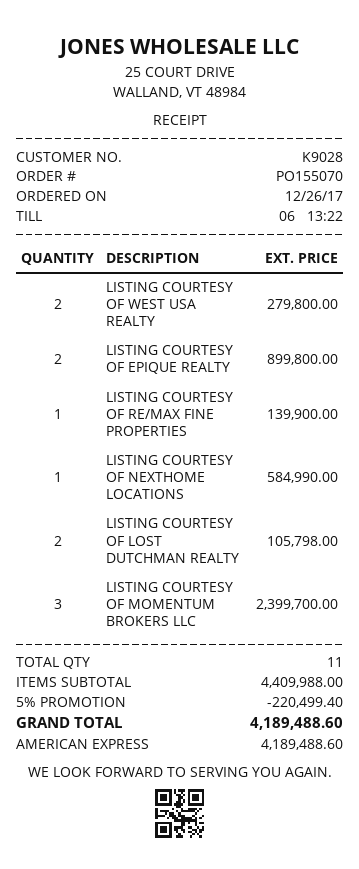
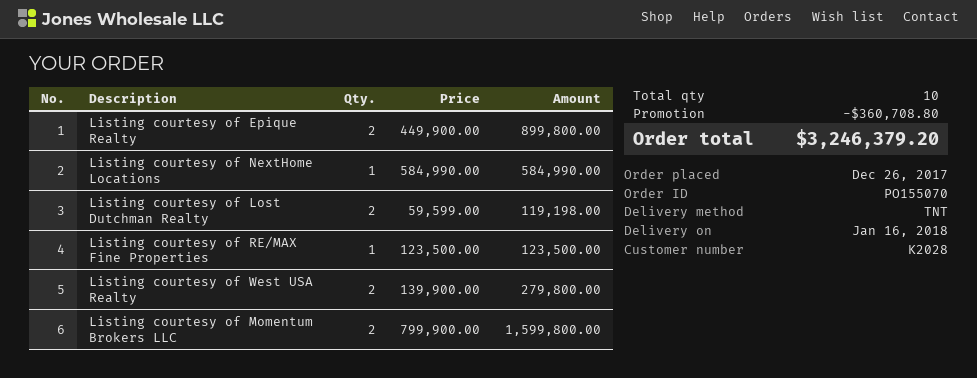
customer number: K9028 -> K2028
LISTING COURTESY OF RE/MAX FINE PROPERTIES: 1 for 139900.00 -> 1 for 123500.00
LISTING COURTESY OF LOST DUTCHMAN REALTY: 2 for 105798.00 -> 2 for 119198.00
LISTING COURTESY OF MOMENTUM BROKERS LLC: 3 for 2399700.00 -> 2 for 1599800.00
total quantity: 11 -> 10
discount: 220499.40 -> 360708.80
total: 4189488.60 -> 3246379.20

